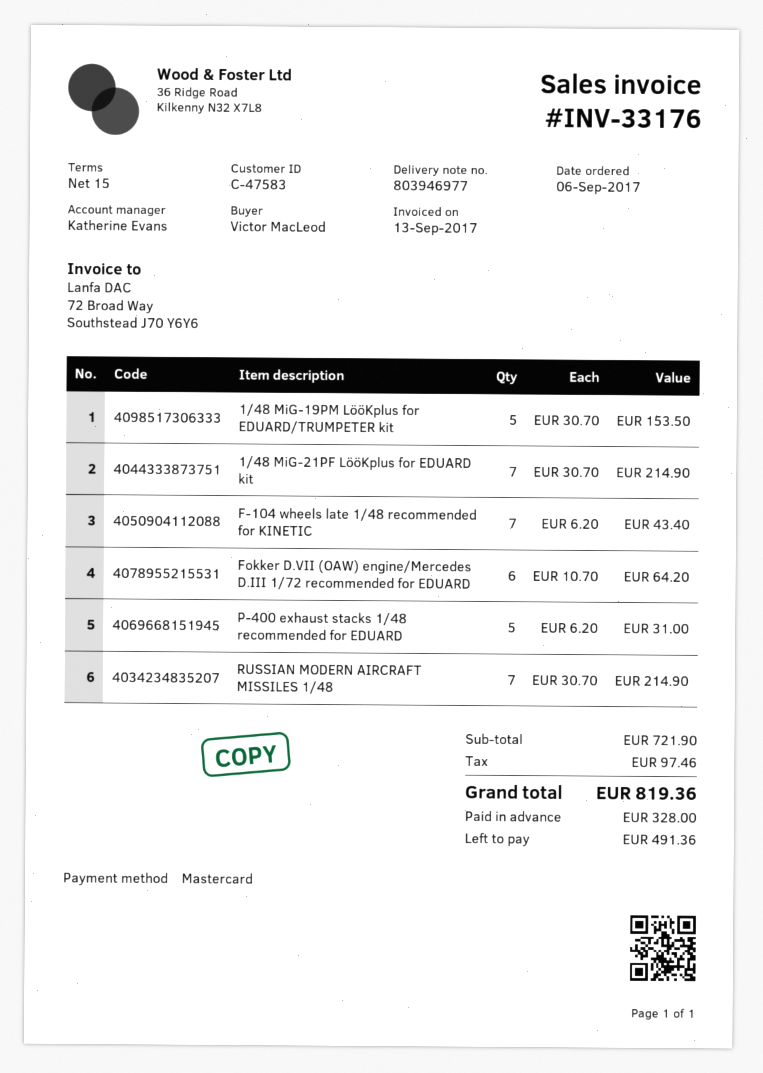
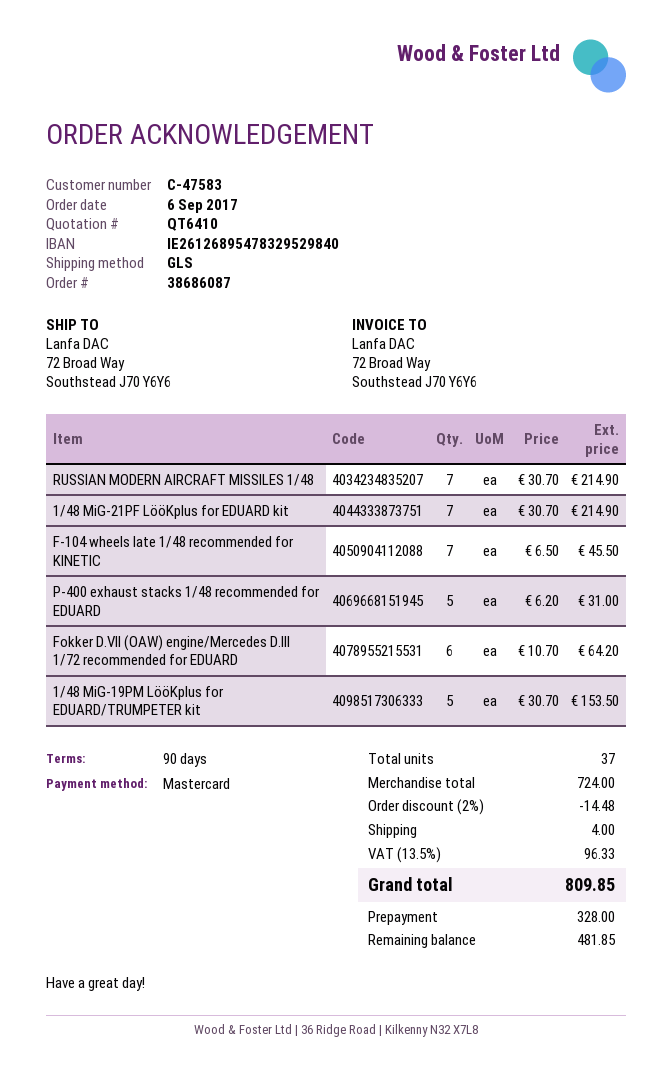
payment terms: 15 days -> 90 days
F-104 wheels late 1/48 recommended for KINETIC: 7 x 6.20 = 43.40 -> 7 x 6.50 = 45.50
subtotal: 721.90 -> 724.00
discount: none -> 2% = 14.48
shipping: none -> 4.00
tax: 97.46 -> 96.33
total: 819.36 -> 809.85
balance: 491.36 -> 481.85

